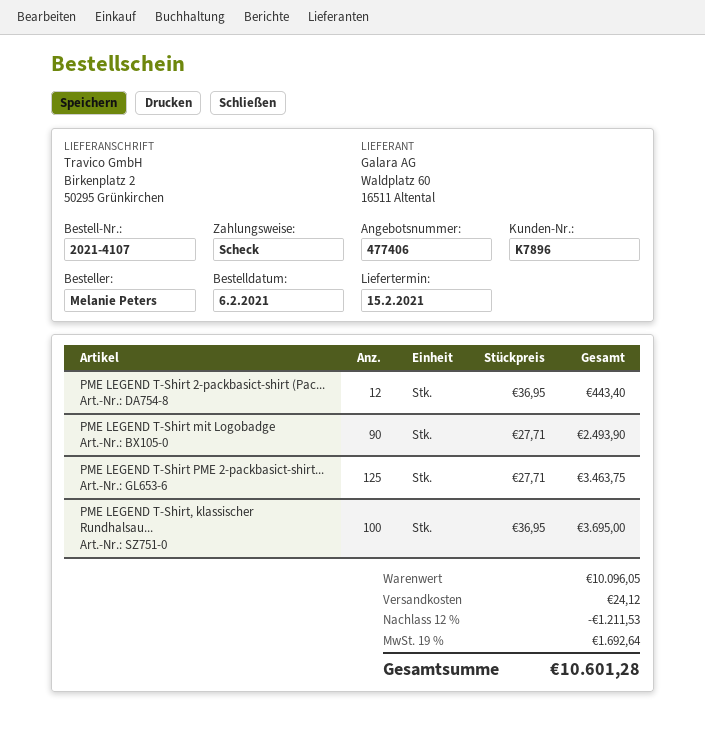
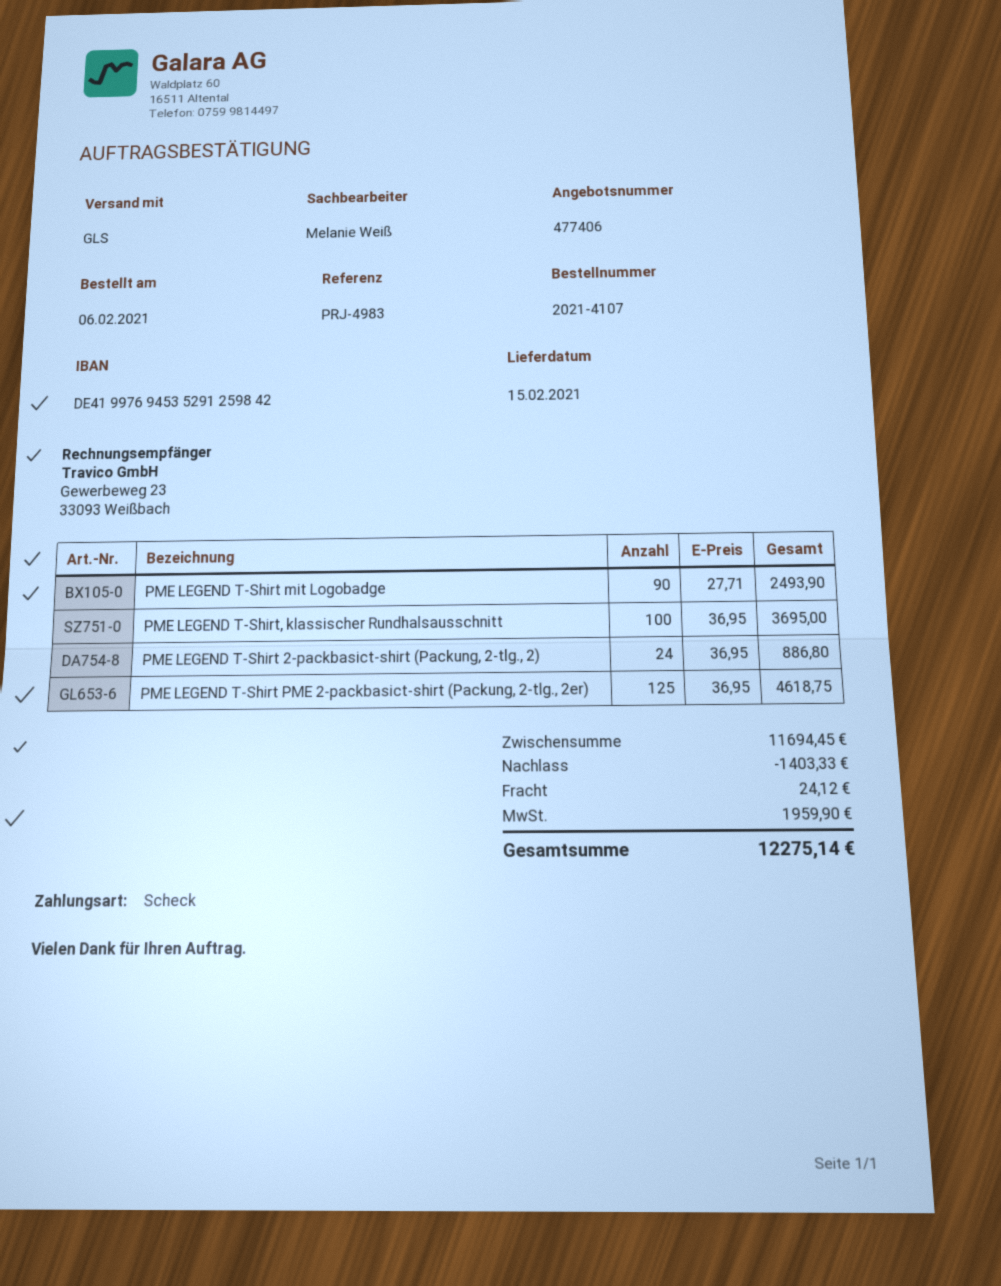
PME LEGEND T-Shirt 2-packbasict-shirt (Pac...: 12 x 36.95 = 443.40 -> 24 x 36.95 = 886.80
PME LEGEND T-Shirt PME 2-packbasict-shirt...: 125 x 27.71 = 3463.75 -> 125 x 36.95 = 4618.75
subtotal: 10096.05 -> 11694.45
discount: 1211.53 -> 1403.33
tax: 1692.64 -> 1959.90
total: 10601.28 -> 12275.14

